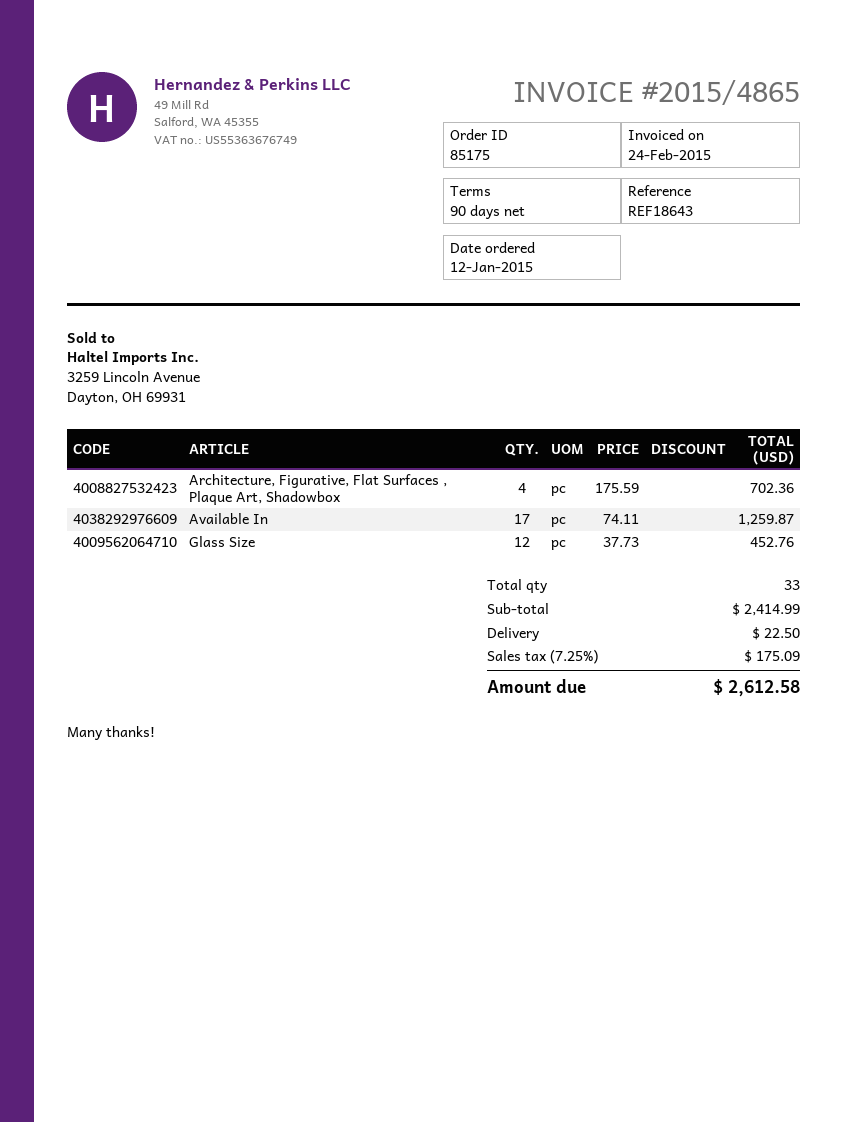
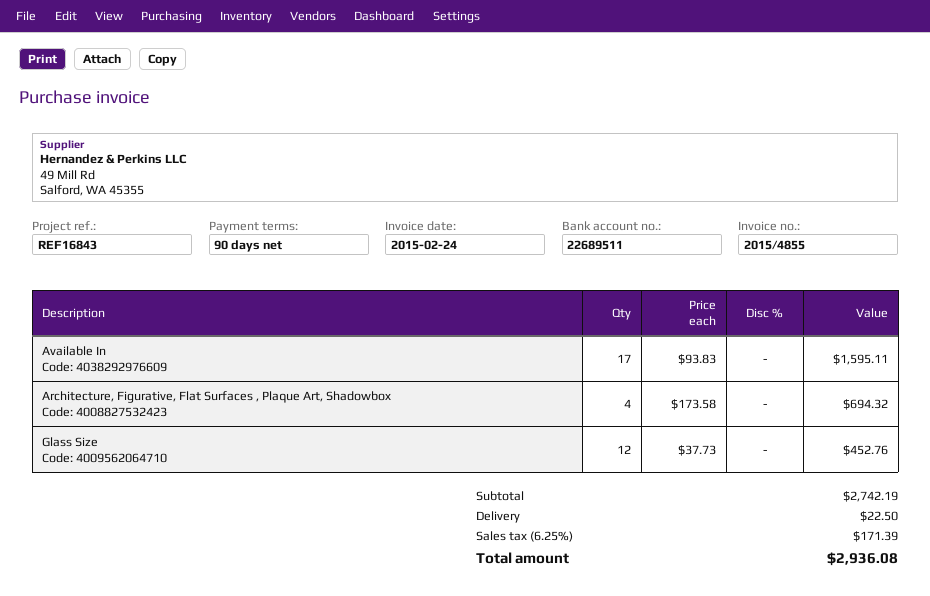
invoice number: 2015/4865 -> 2015/4855
reference: REF18643 -> REF16843
Architecture, Figurative, Flat Surfaces , Plaque Art, Shadowbox: 4 x 175.59 = 702.36 -> 4 x 173.58 = 694.32
Available In: 17 x 74.11 = 1259.87 -> 17 x 93.83 = 1595.11
subtotal: 2414.99 -> 2742.19
tax: 7.25% = 175.09 -> 6.25% = 171.39
total: 2612.58 -> 2936.08

